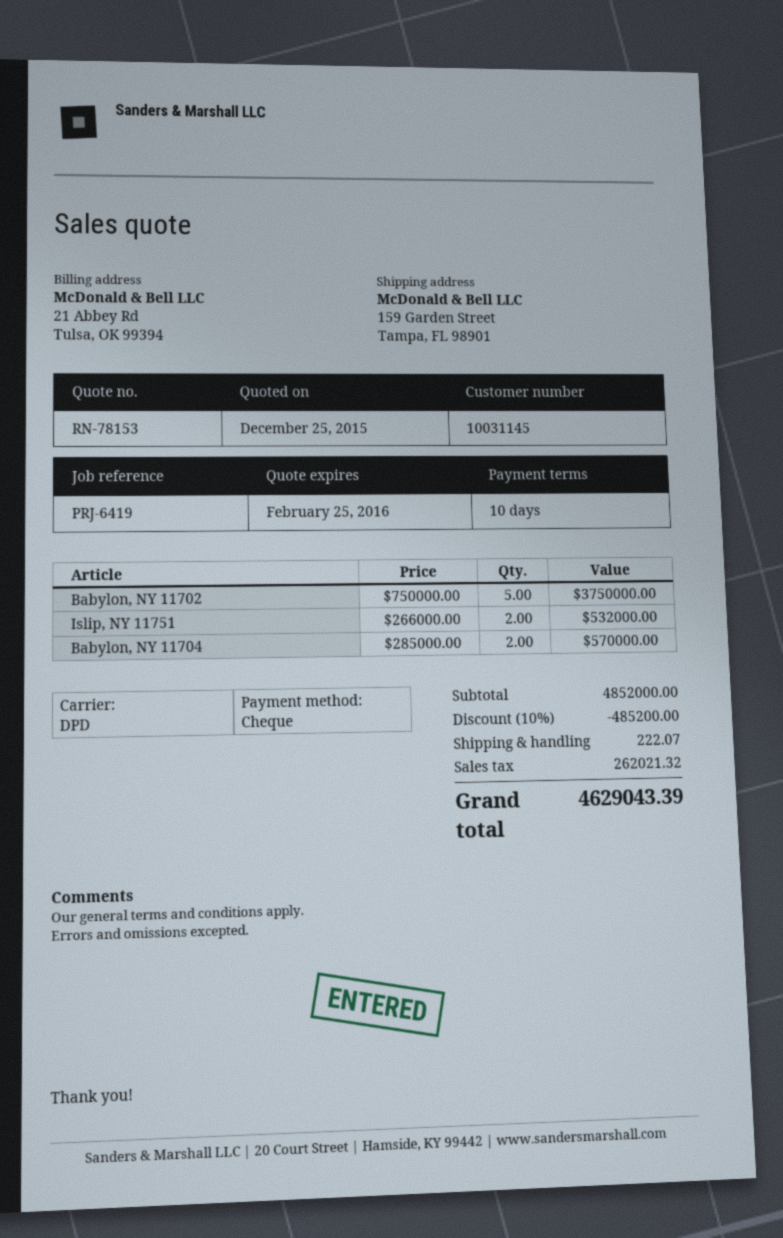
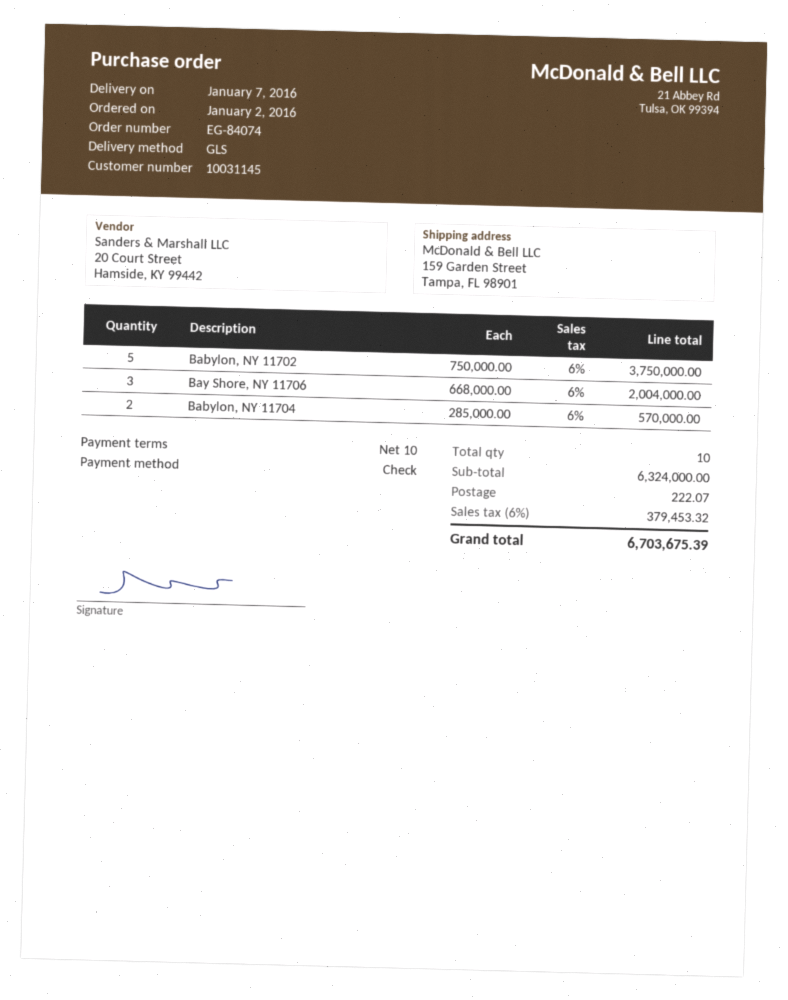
shipping method: DPD -> GLS
Islip, NY 11751: 2 x 266000.00 = 532000.00 -> none
Bay Shore, NY 11706: none -> 3 x 668000.00 = 2004000.00
subtotal: 4852000.00 -> 6324000.00
discount: 10% = 485200.00 -> none
tax: 262021.32 -> 379453.32
total: 4629043.39 -> 6703675.39

